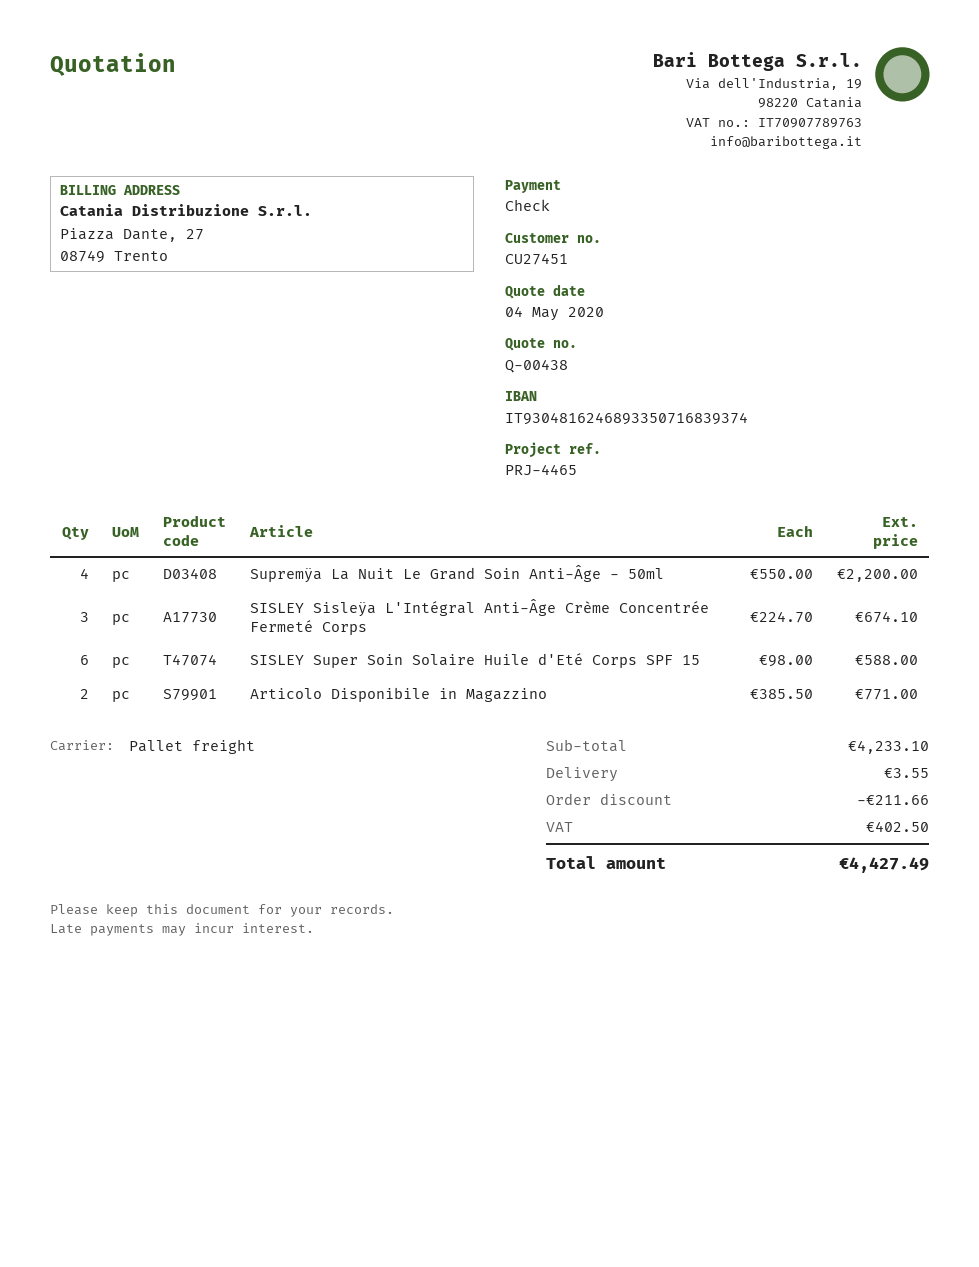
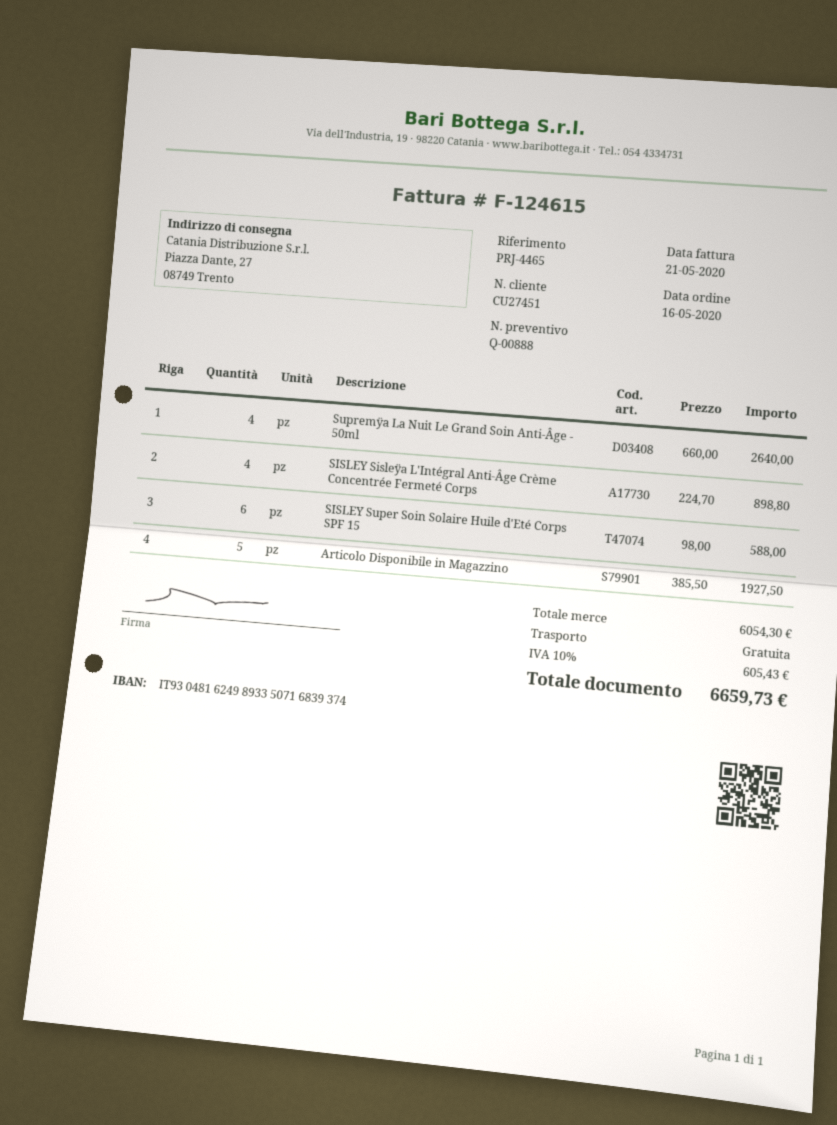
quote number: Q-00438 -> Q-00888
bank account: IT9304816246893350716839374 -> IT9304816249893350716839374
Supremÿa La Nuit Le Grand Soin Anti-Âge - 50ml: 4 x 550.00 = 2200.00 -> 4 x 660.00 = 2640.00
SISLEY Sisleÿa L'Intégral Anti-Âge Crème Concentrée Fermeté Corps: 3 x 224.70 = 674.10 -> 4 x 224.70 = 898.80
Articolo Disponibile in Magazzino: 2 x 385.50 = 771.00 -> 5 x 385.50 = 1927.50
subtotal: 4233.10 -> 6054.30
discount: 211.66 -> none
shipping: 3.55 -> 0.00
tax: 402.50 -> 605.43
total: 4427.49 -> 6659.73

